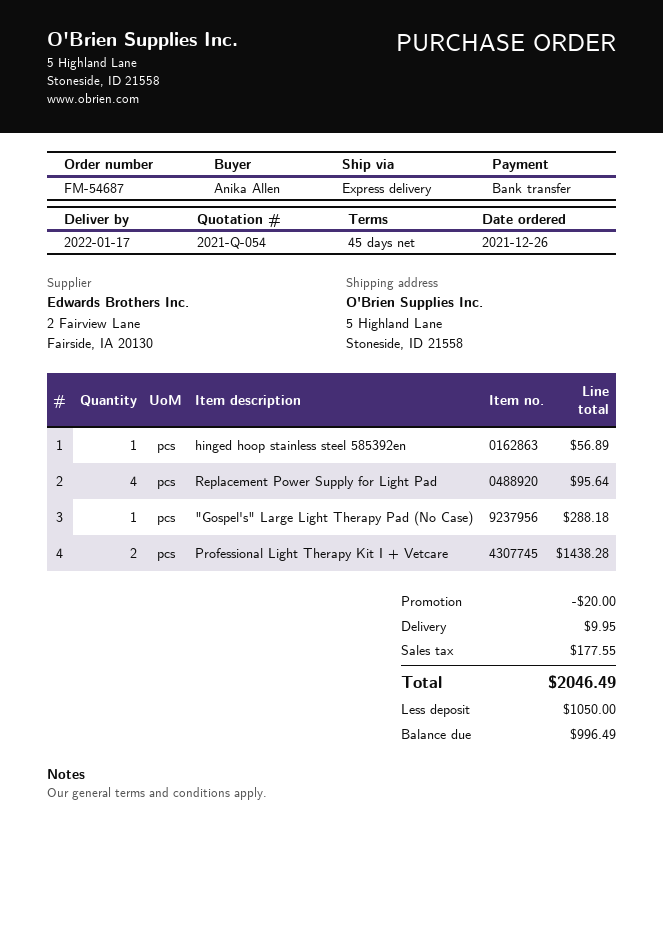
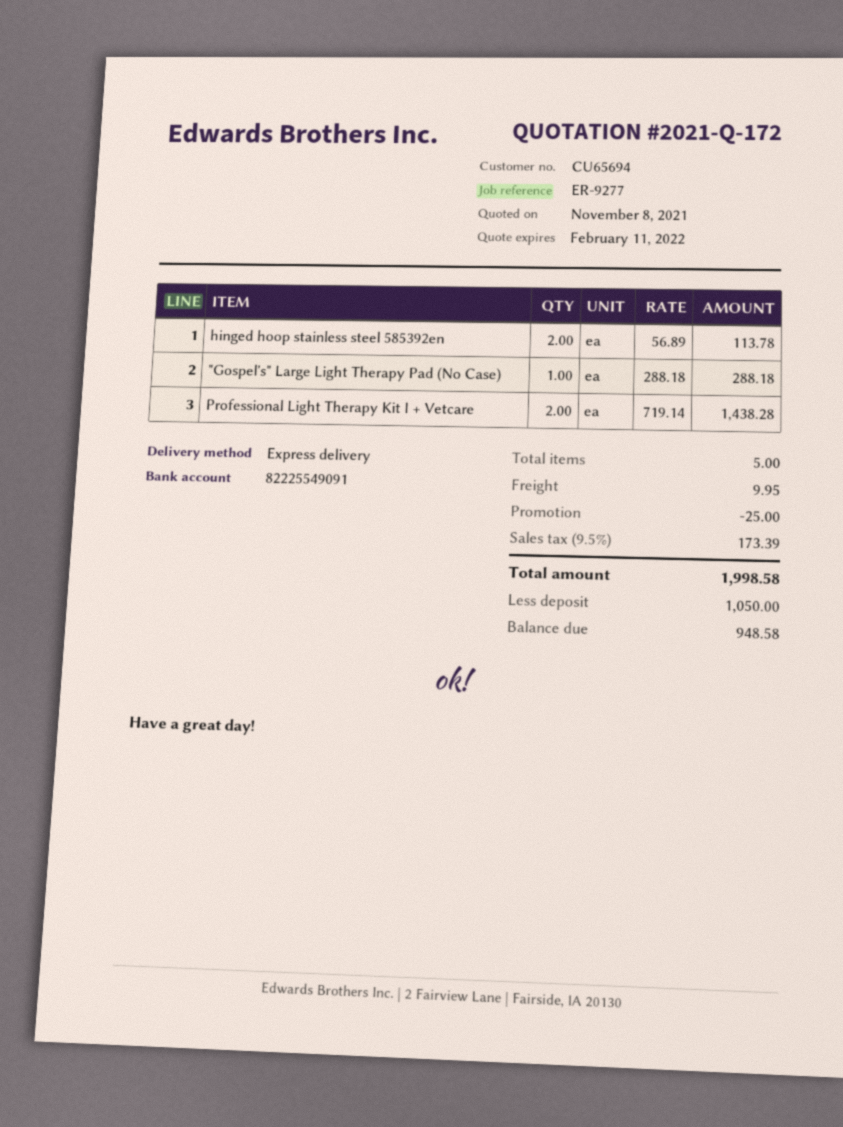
quote number: 2021-Q-054 -> 2021-Q-172
hinged hoop stainless steel 585392en: 1 for 56.89 -> 2 for 113.78
Replacement Power Supply for Light Pad: 4 for 95.64 -> none
discount: 20.00 -> 25.00
tax: 177.55 -> 173.39
total: 2046.49 -> 1998.58
balance: 996.49 -> 948.58

